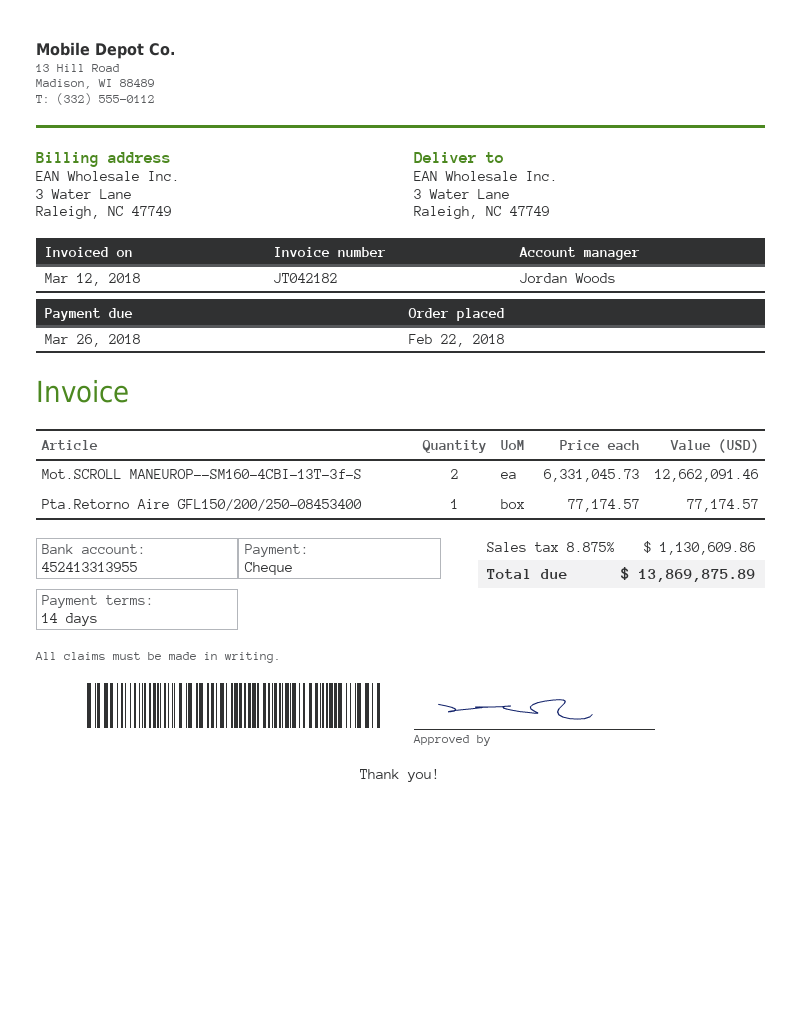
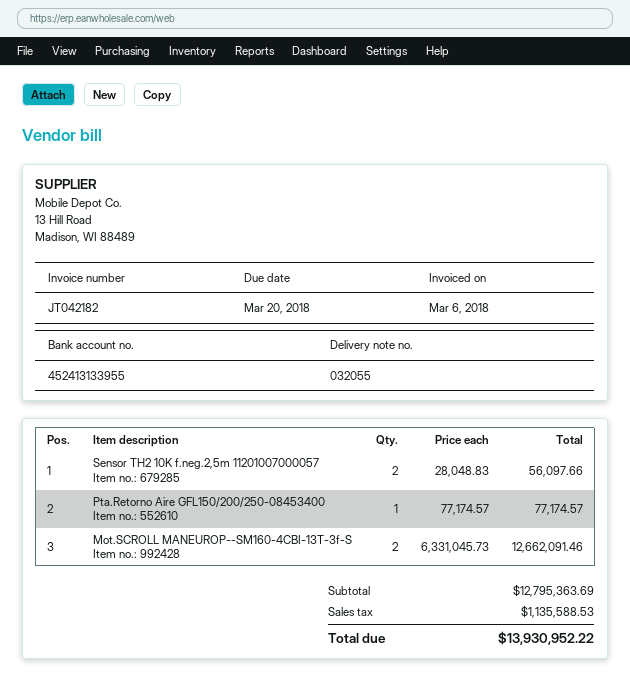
invoice date: 2018-03-12 -> 2018-03-06
due date: 2018-03-26 -> 2018-03-20
bank account: 452413313955 -> 452413133955
Sensor TH2 10K f.neg.2,5m 11201007000057: none -> 2 x 28048.83 = 56097.66
tax: 1130609.86 -> 1135588.53
total: 13869875.89 -> 13930952.22

